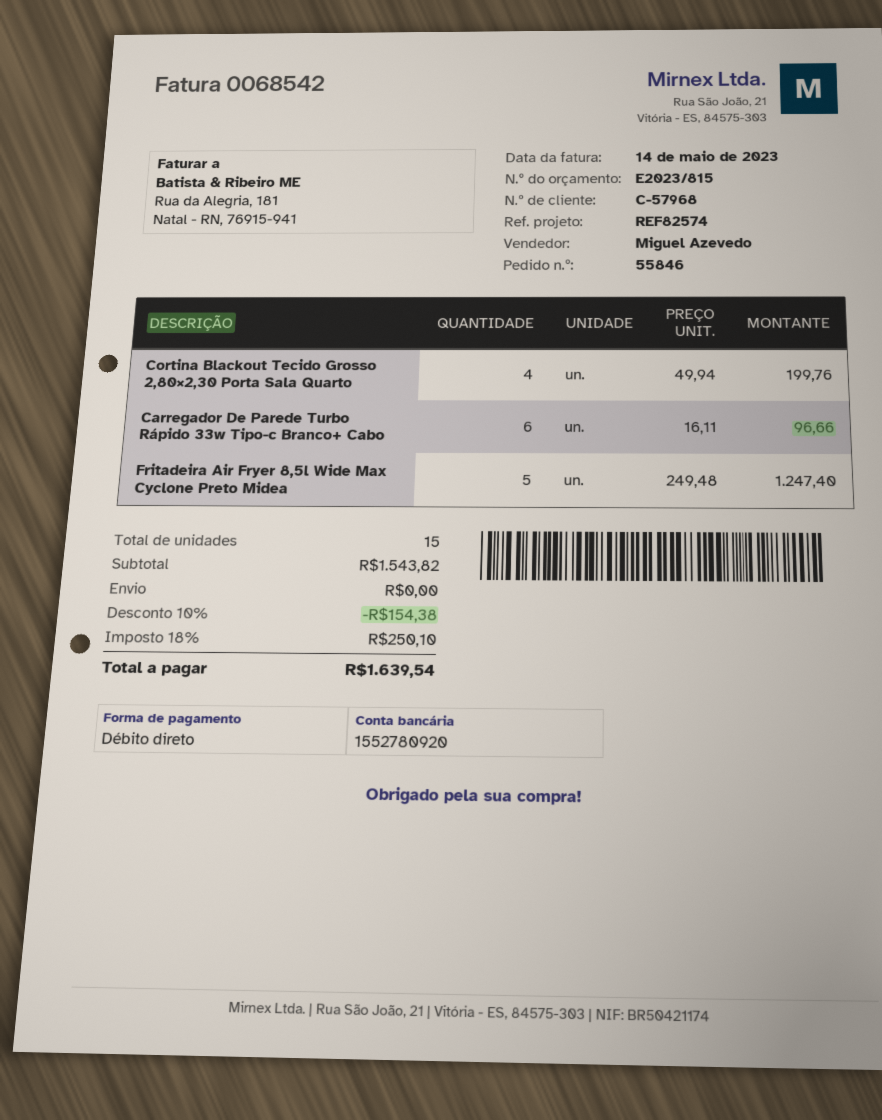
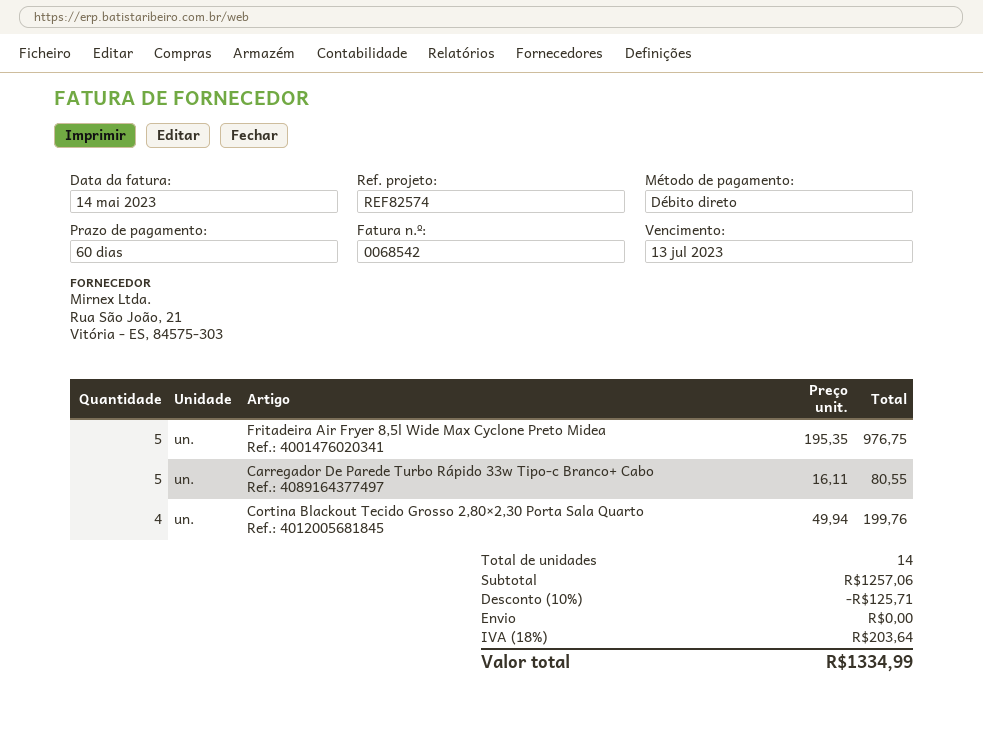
Carregador De Parede Turbo Rápido 33w Tipo-c Branco+ Cabo: 6 x 16.11 = 96.66 -> 5 x 16.11 = 80.55
Fritadeira Air Fryer 8,5l Wide Max Cyclone Preto Midea: 5 x 249.48 = 1247.40 -> 5 x 195.35 = 976.75
total quantity: 15 -> 14
subtotal: 1543.82 -> 1257.06
discount: 10% = 154.38 -> 10% = 125.71
tax: 18% = 250.10 -> 18% = 203.64
total: 1639.54 -> 1334.99

